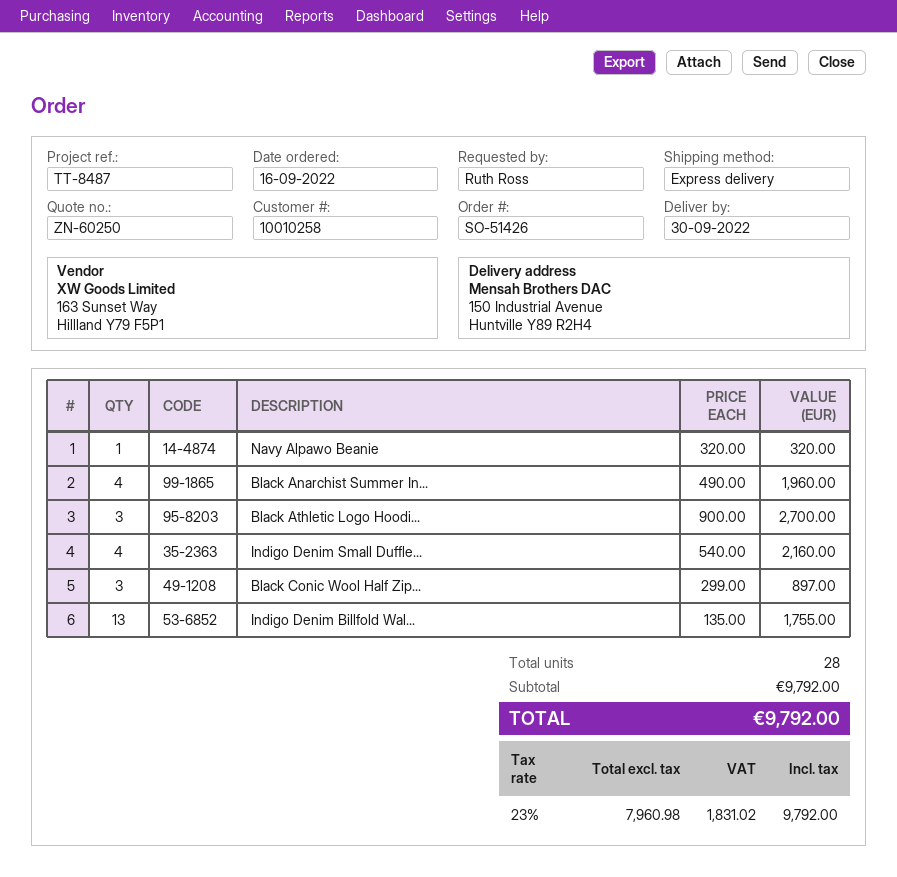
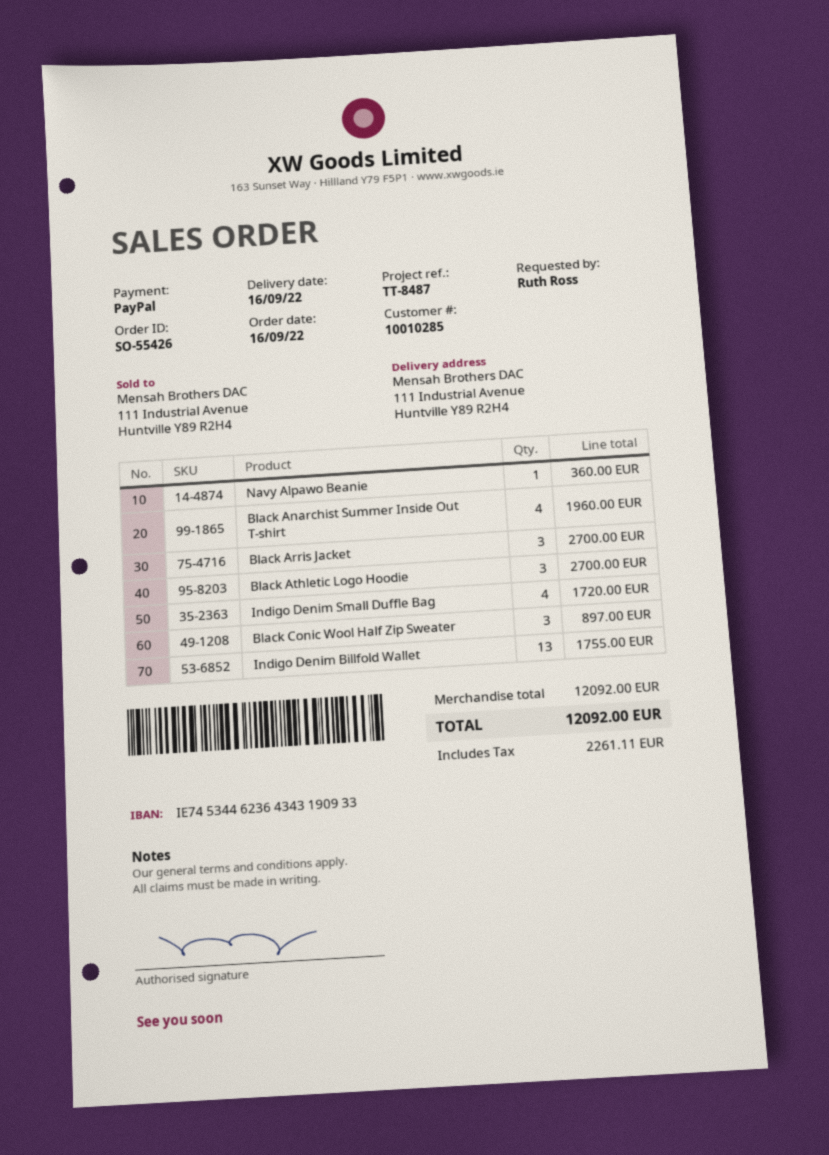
order number: SO-51426 -> SO-55426
delivery date: 2022-09-30 -> 2022-09-16
customer number: 10010258 -> 10010285
ship to: 150 Industrial Avenue, Huntville Y89 R2H4 -> 111 Industrial Avenue, Huntville Y89 R2H4
Navy Alpawo Beanie: 1 for 320.00 -> 1 for 360.00
Indigo Denim Small Duffle...: 4 for 2160.00 -> 4 for 1720.00
Black Arris Jacket: none -> 3 for 2700.00
subtotal: 9792.00 -> 12092.00
tax: 1831.02 -> 2261.11
total: 9792.00 -> 12092.00

